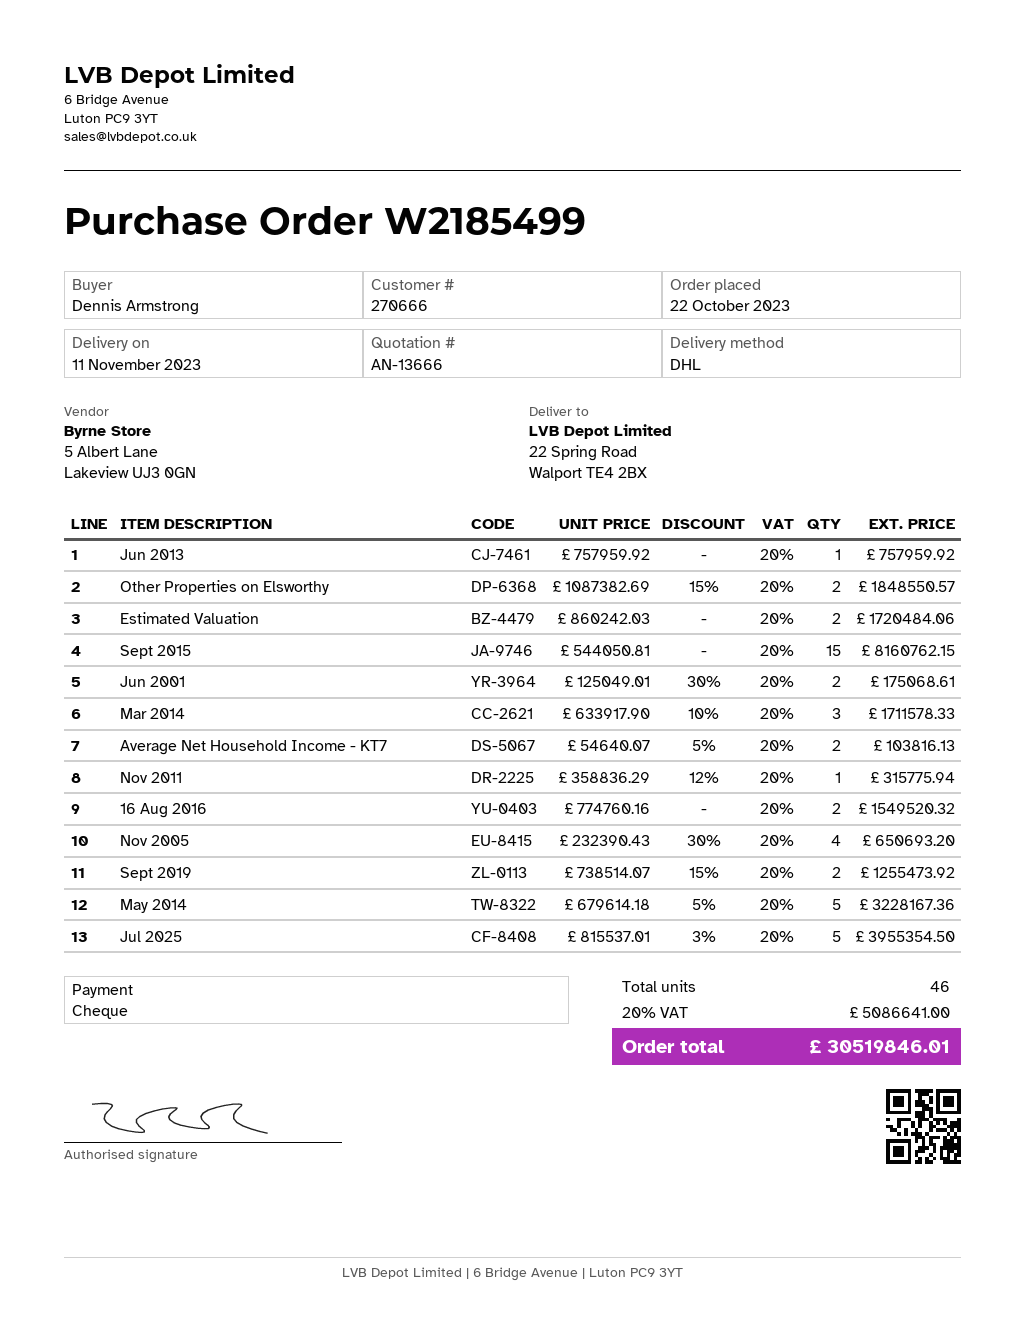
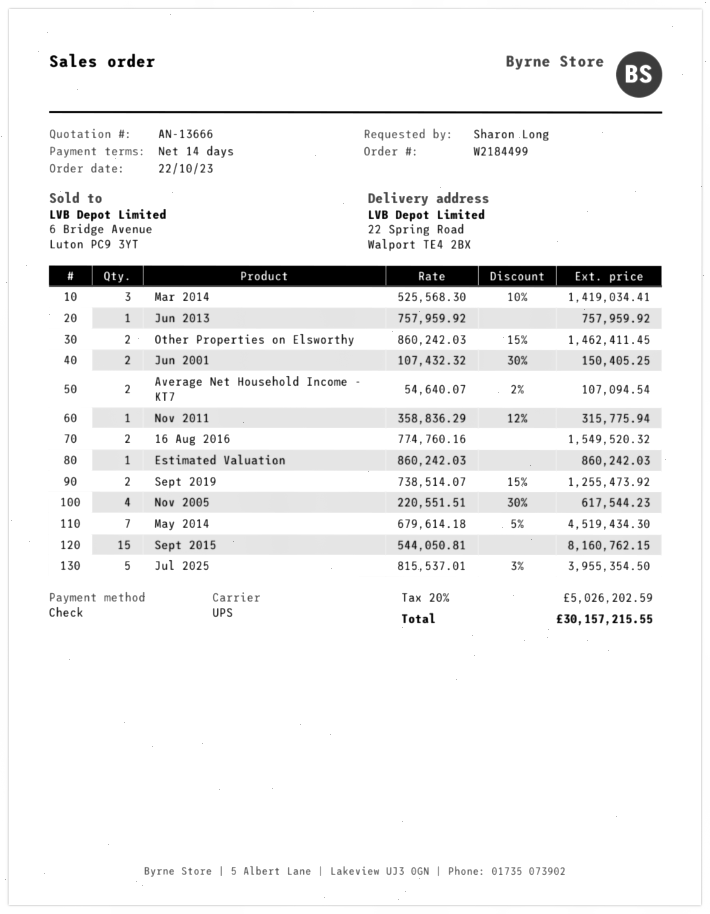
order number: W2185499 -> W2184499
ordered by: Dennis Armstrong -> Sharon Long
shipping method: DHL -> UPS
Other Properties on Elsworthy: 2 x 1087382.69 - 15% = 1848550.57 -> 2 x 860242.03 - 15% = 1462411.45
Estimated Valuation: 2 x 860242.03 = 1720484.06 -> 1 x 860242.03 = 860242.03
Jun 2001: 2 x 125049.01 - 30% = 175068.61 -> 2 x 107432.32 - 30% = 150405.25
Mar 2014: 3 x 633917.90 - 10% = 1711578.33 -> 3 x 525568.30 - 10% = 1419034.41
Average Net Household Income - KT7: 2 x 54640.07 - 5% = 103816.13 -> 2 x 54640.07 - 2% = 107094.54
Nov 2005: 4 x 232390.43 - 30% = 650693.20 -> 4 x 220551.51 - 30% = 617544.23
May 2014: 5 x 679614.18 - 5% = 3228167.36 -> 7 x 679614.18 - 5% = 4519434.30
tax: 20% = 5086641.00 -> 20% = 5026202.59
total: 30519846.01 -> 30157215.55

